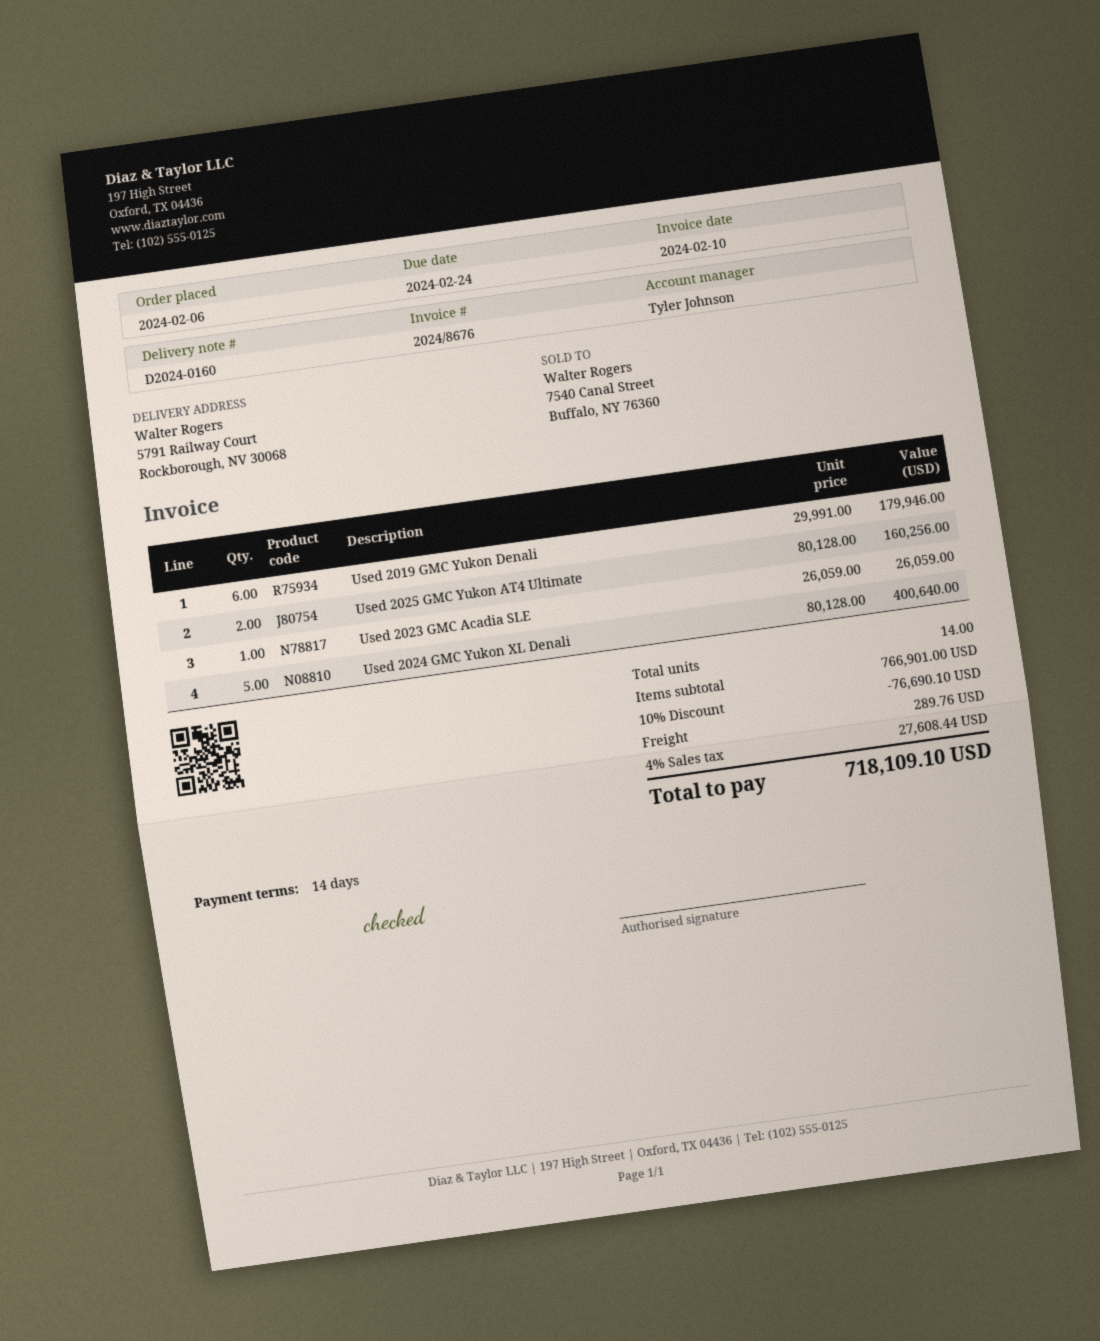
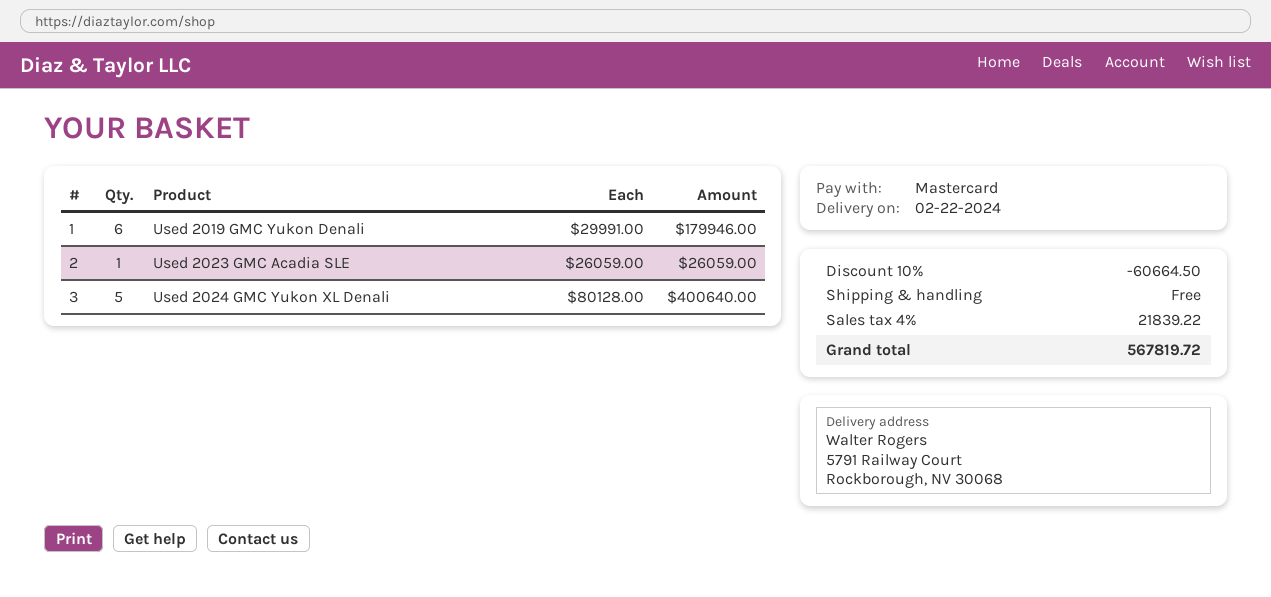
Used 2025 GMC Yukon AT4 Ultimate: 2 x 80128.00 = 160256.00 -> none
discount: 10% = 76690.10 -> 10% = 60664.50
shipping: 289.76 -> 0.00
tax: 4% = 27608.44 -> 4% = 21839.22
total: 718109.10 -> 567819.72

